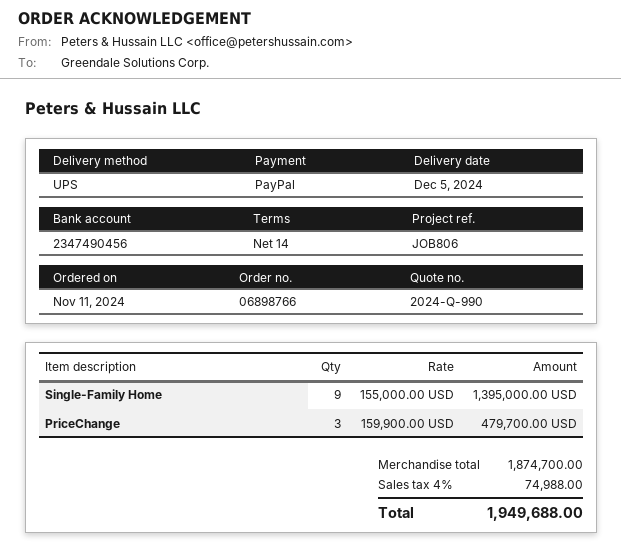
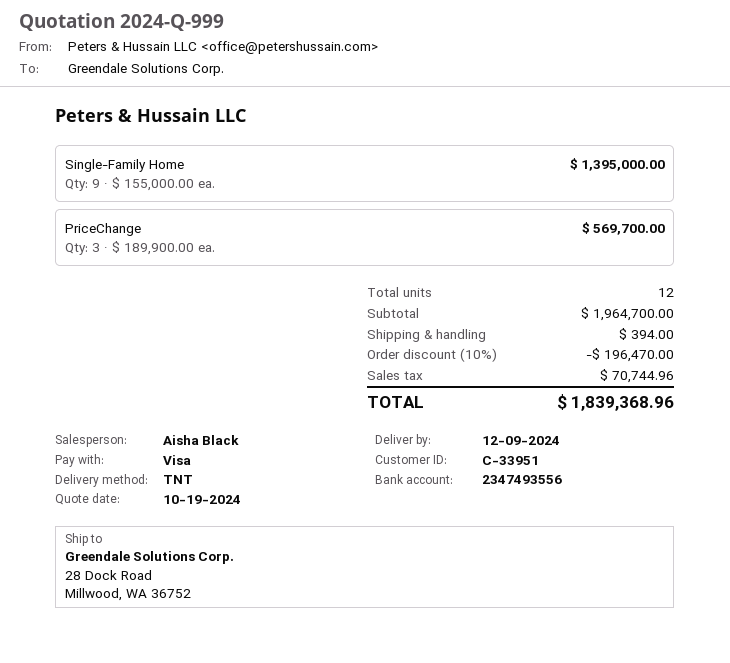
quote number: 2024-Q-990 -> 2024-Q-999
delivery date: 2024-12-05 -> 2024-12-09
payment method: PayPal -> Visa
bank account: 2347490456 -> 2347493556
shipping method: UPS -> TNT
PriceChange: 3 x 159900.00 = 479700.00 -> 3 x 189900.00 = 569700.00
subtotal: 1874700.00 -> 1964700.00
discount: none -> 10% = 196470.00
shipping: none -> 394.00
tax: 74988.00 -> 70744.96
total: 1949688.00 -> 1839368.96

